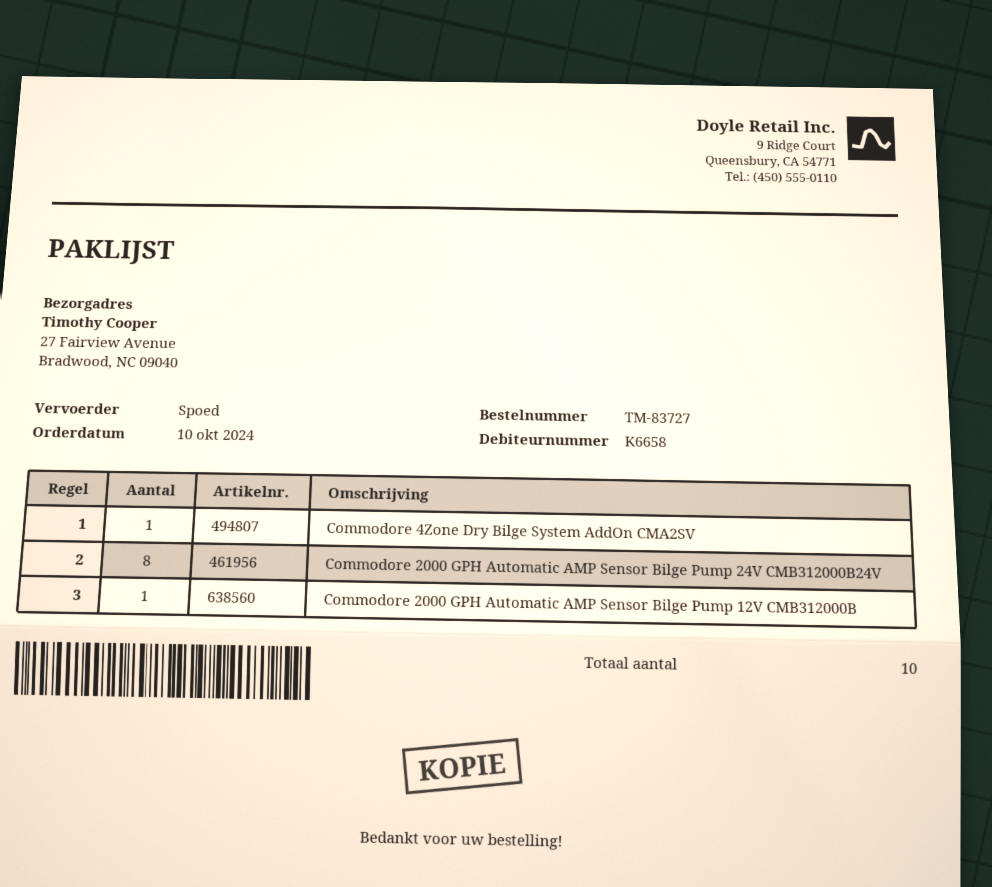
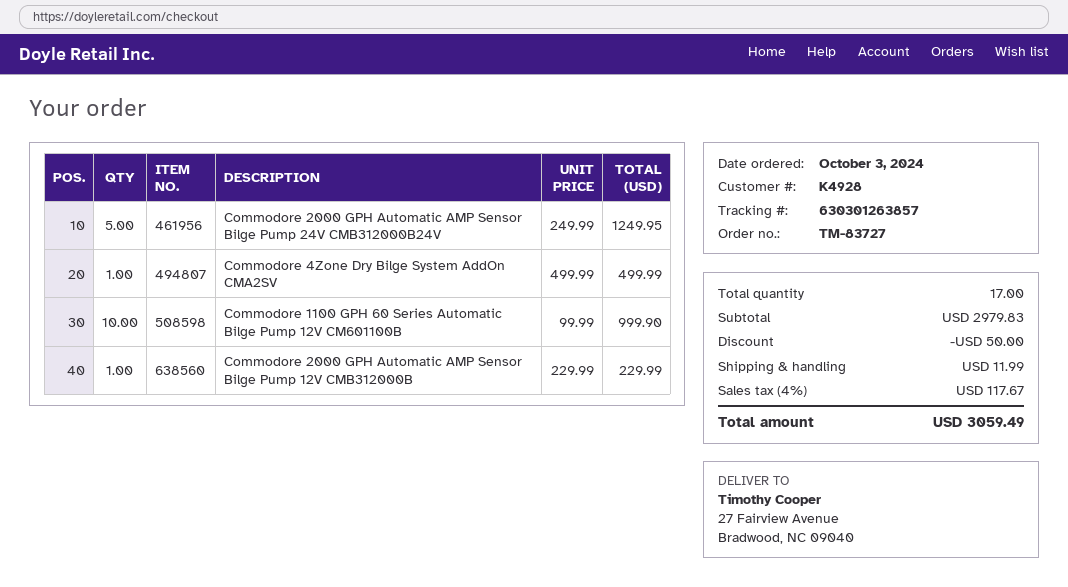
order date: 2024-10-10 -> 2024-10-03
customer number: K6658 -> K4928
Commodore 2000 GPH Automatic AMP Sensor Bilge Pump 24V CMB312000B24V: 8 -> 5
Commodore 1100 GPH 60 Series Automatic Bilge Pump 12V CM601100B: none -> 10
total quantity: 10 -> 17

